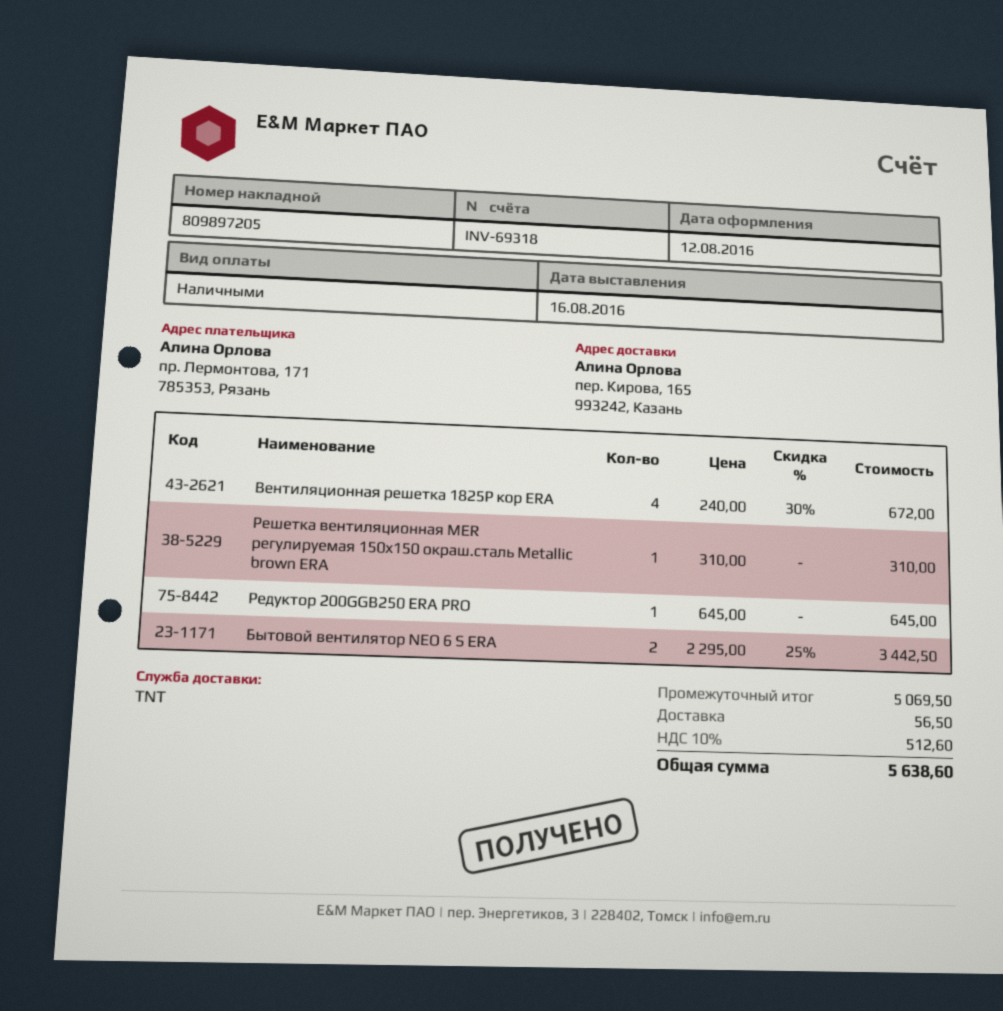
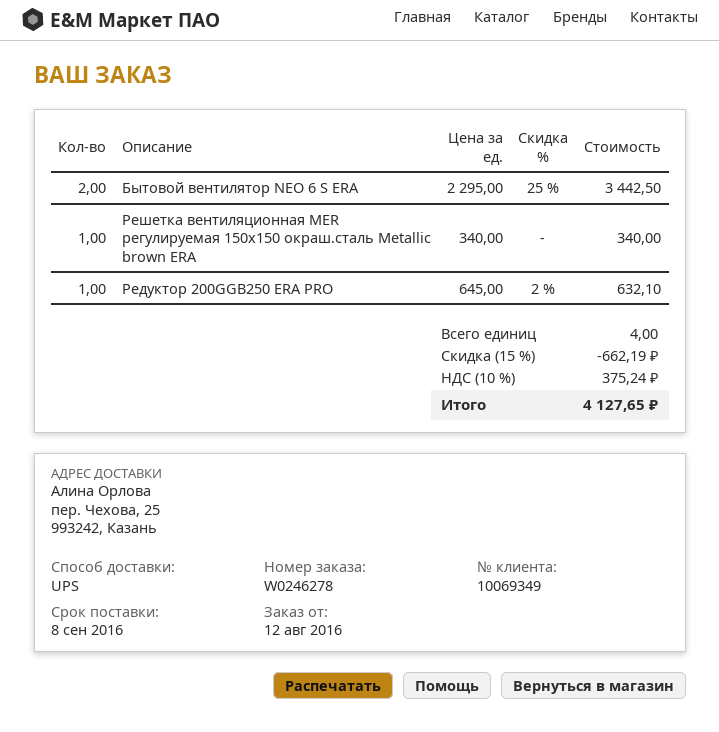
shipping method: TNT -> UPS
ship to: пер. Кирова, 165, 993242, Казань -> пер. Чехова, 25, 993242, Казань
Вентиляционная решетка 1825Р кор ERA: 4 x 240.00 - 30% = 672.00 -> none
Решетка вентиляционная MER регулируемая 150x150 окраш.сталь Metallic brown ERA: 1 x 310.00 = 310.00 -> 1 x 340.00 = 340.00
Редуктор 200GGB250 ERA PRO: 1 x 645.00 = 645.00 -> 1 x 645.00 - 2% = 632.10
discount: none -> 15% = 662.19
shipping: 56.50 -> none
tax: 10% = 512.60 -> 10% = 375.24
total: 5638.60 -> 4127.65

